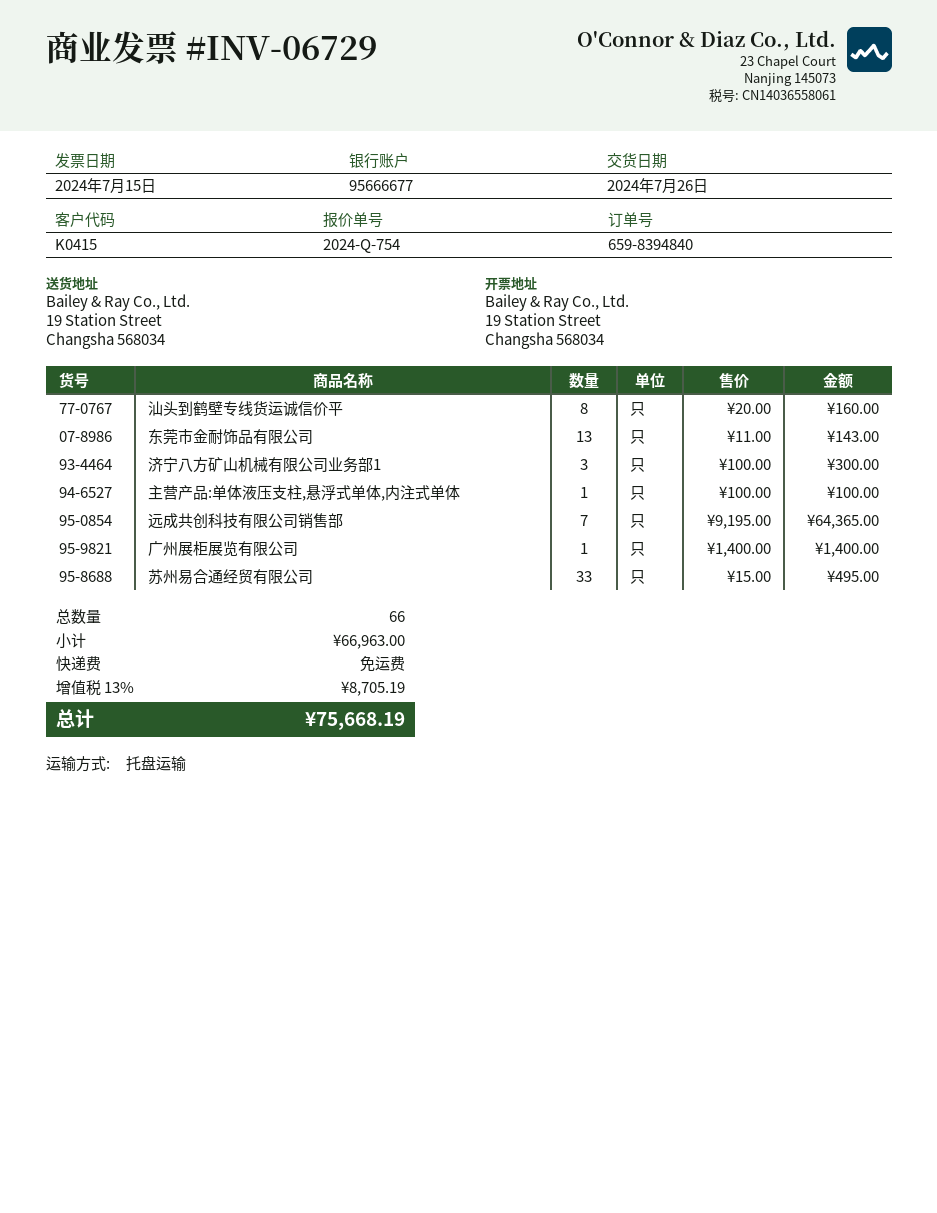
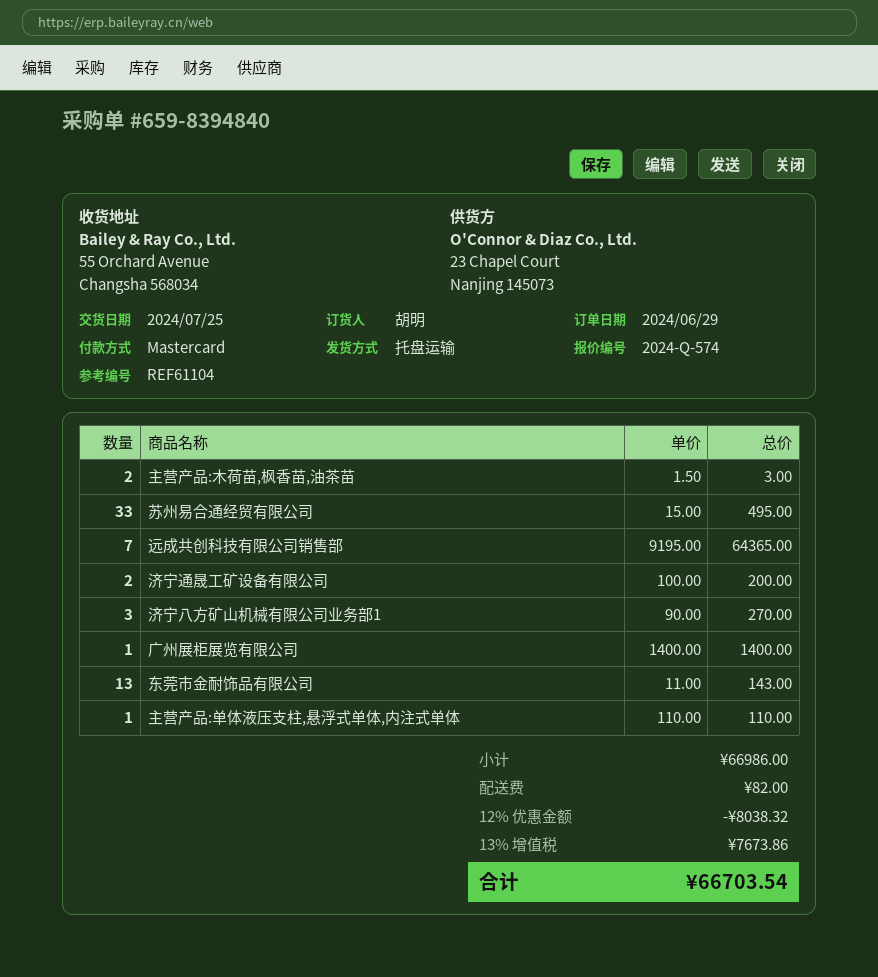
quote number: 2024-Q-754 -> 2024-Q-574
delivery date: 2024-07-26 -> 2024-07-25
ship to: 19 Station Street, Changsha 568034 -> 55 Orchard Avenue, Changsha 568034
汕头到鹤壁专线货运诚信价平: 8 x 20.00 = 160.00 -> none
济宁八方矿山机械有限公司业务部1: 3 x 100.00 = 300.00 -> 3 x 90.00 = 270.00
主营产品:单体液压支柱,悬浮式单体,内注式单体: 1 x 100.00 = 100.00 -> 1 x 110.00 = 110.00
主营产品:木荷苗,枫香苗,油茶苗: none -> 2 x 1.50 = 3.00
济宁通晟工矿设备有限公司: none -> 2 x 100.00 = 200.00
subtotal: 66963.00 -> 66986.00
discount: none -> 12% = 8038.32
shipping: 0.00 -> 82.00
tax: 13% = 8705.19 -> 13% = 7673.86
total: 75668.19 -> 66703.54

